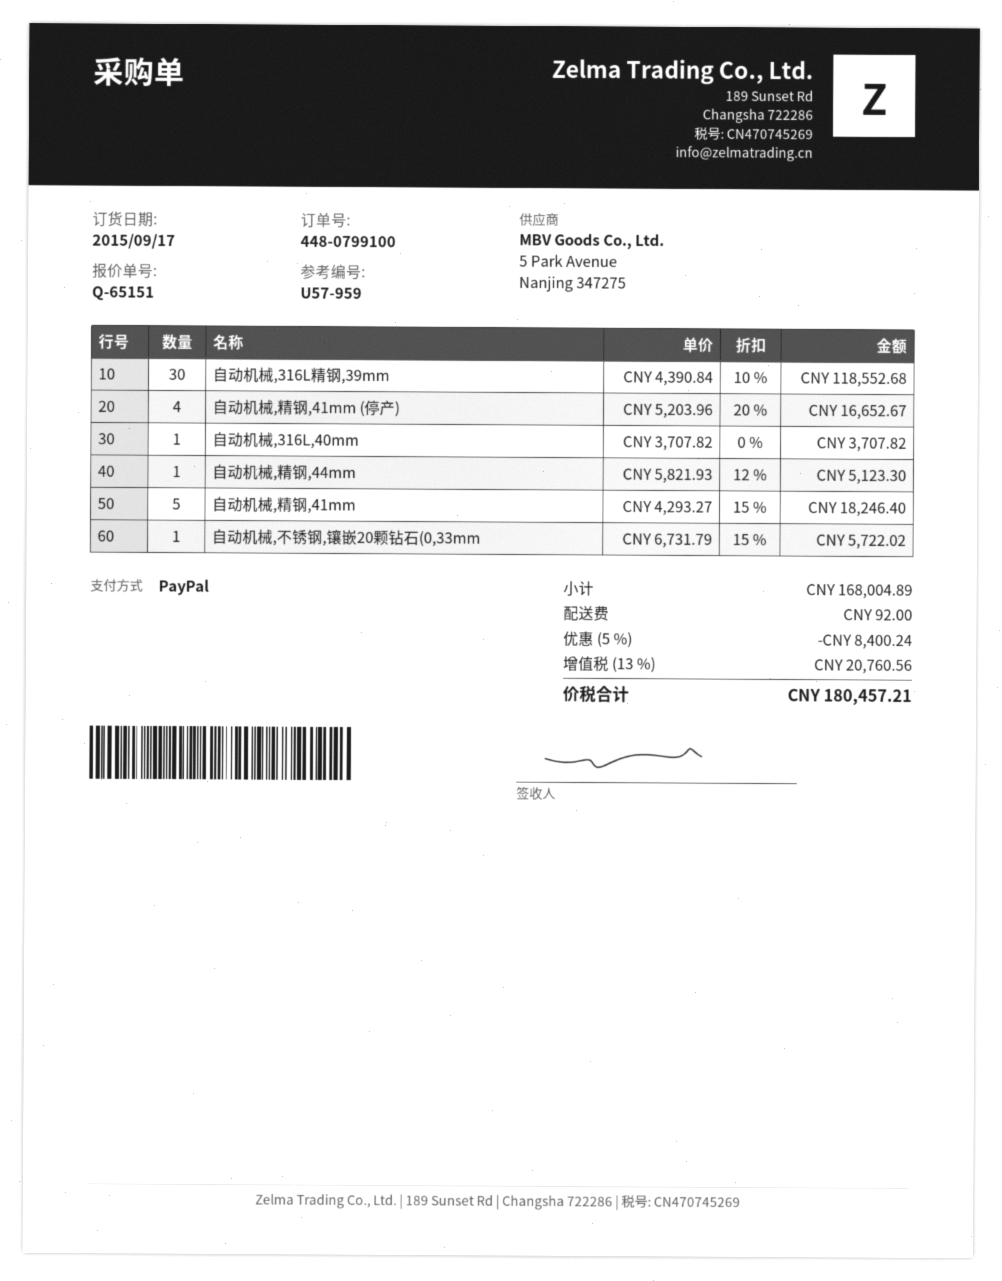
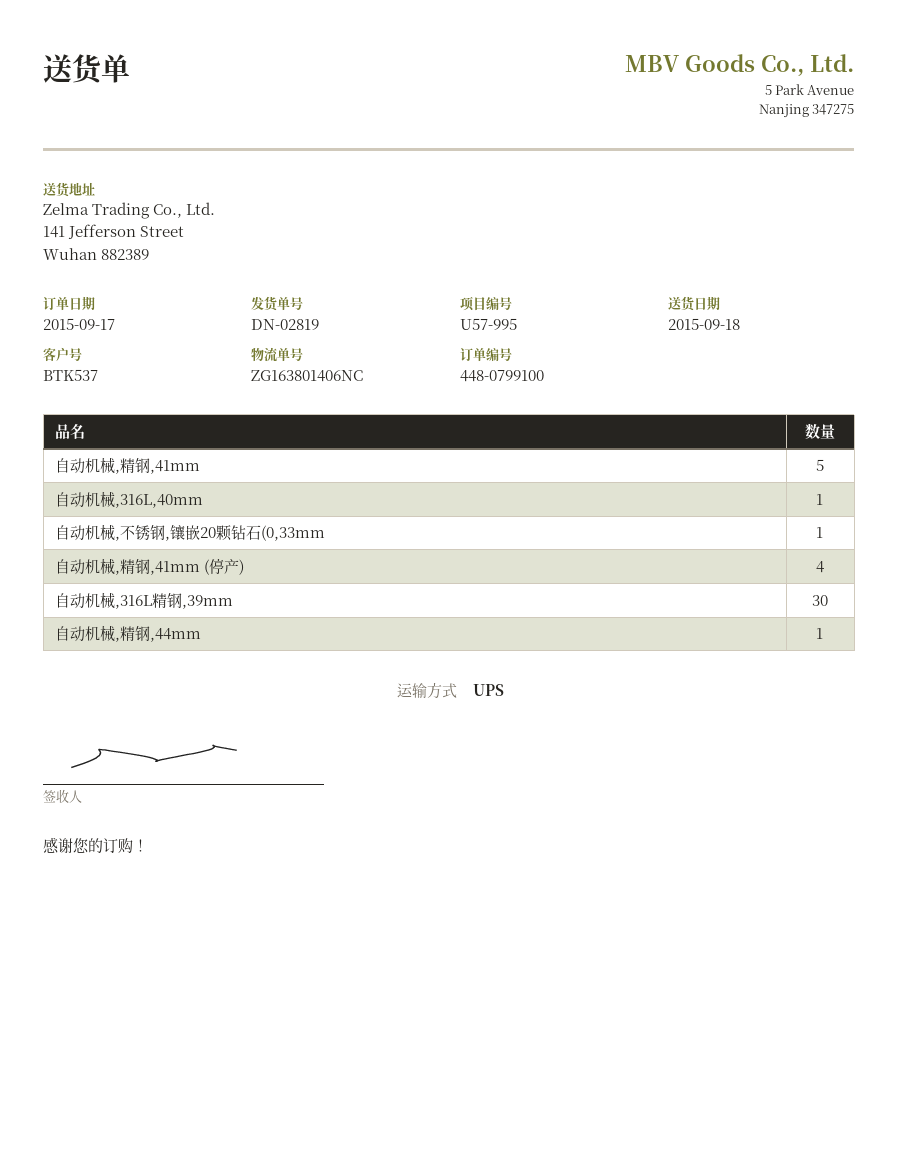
reference: U57-959 -> U57-995

